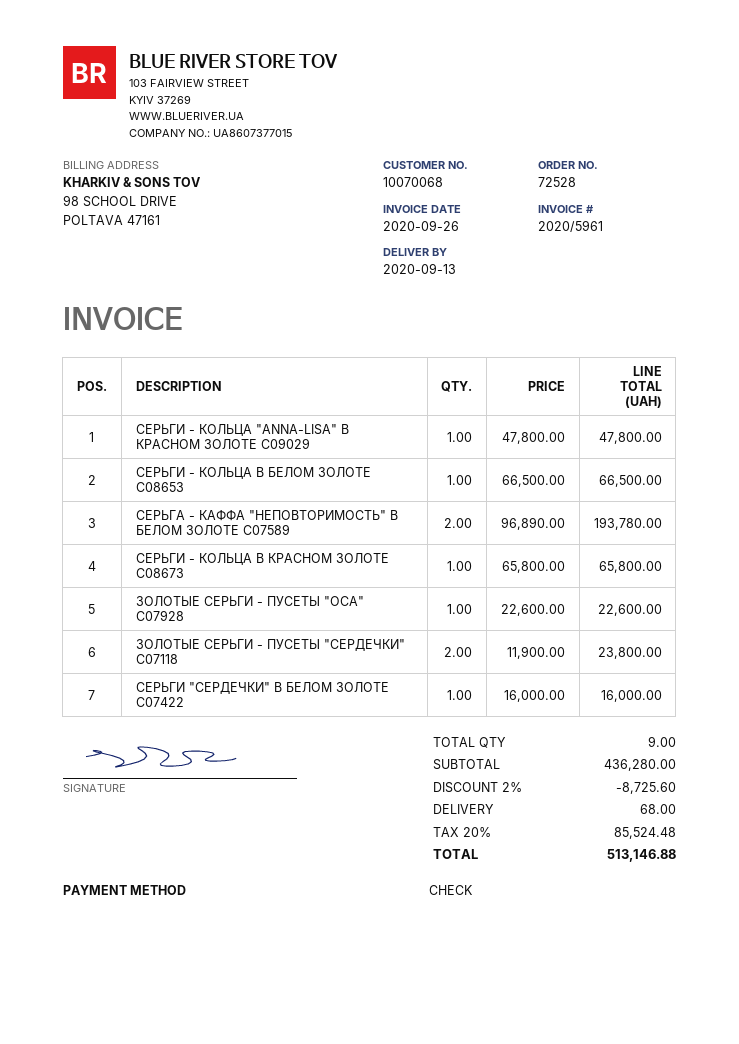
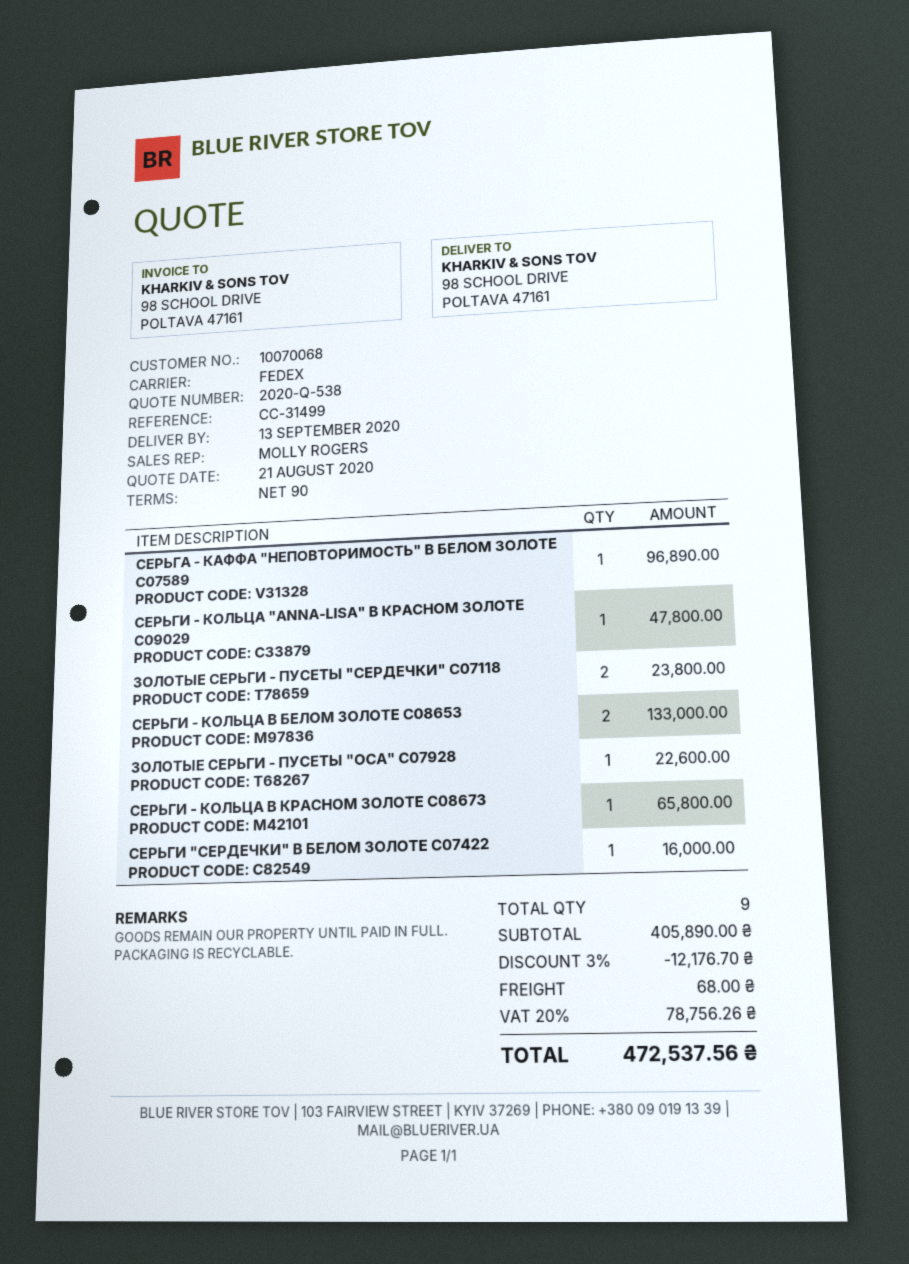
СЕРЬГИ - КОЛЬЦА В БЕЛОМ ЗОЛОТЕ С08653: 1 for 66500.00 -> 2 for 133000.00
СЕРЬГА - КАФФА "НЕПОВТОРИМОСТЬ" В БЕЛОМ ЗОЛОТЕ С07589: 2 for 193780.00 -> 1 for 96890.00
subtotal: 436280.00 -> 405890.00
discount: 2% = 8725.60 -> 3% = 12176.70
tax: 20% = 85524.48 -> 20% = 78756.26
total: 513146.88 -> 472537.56

